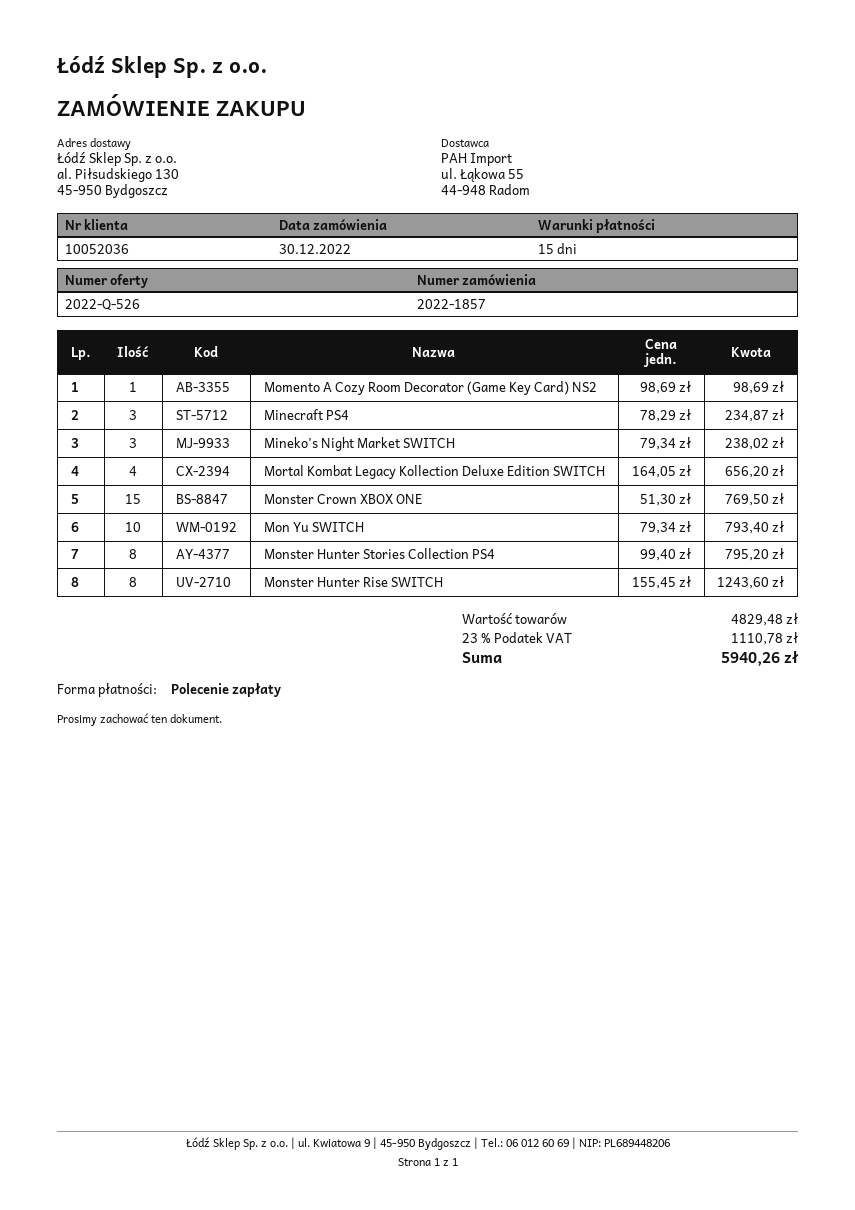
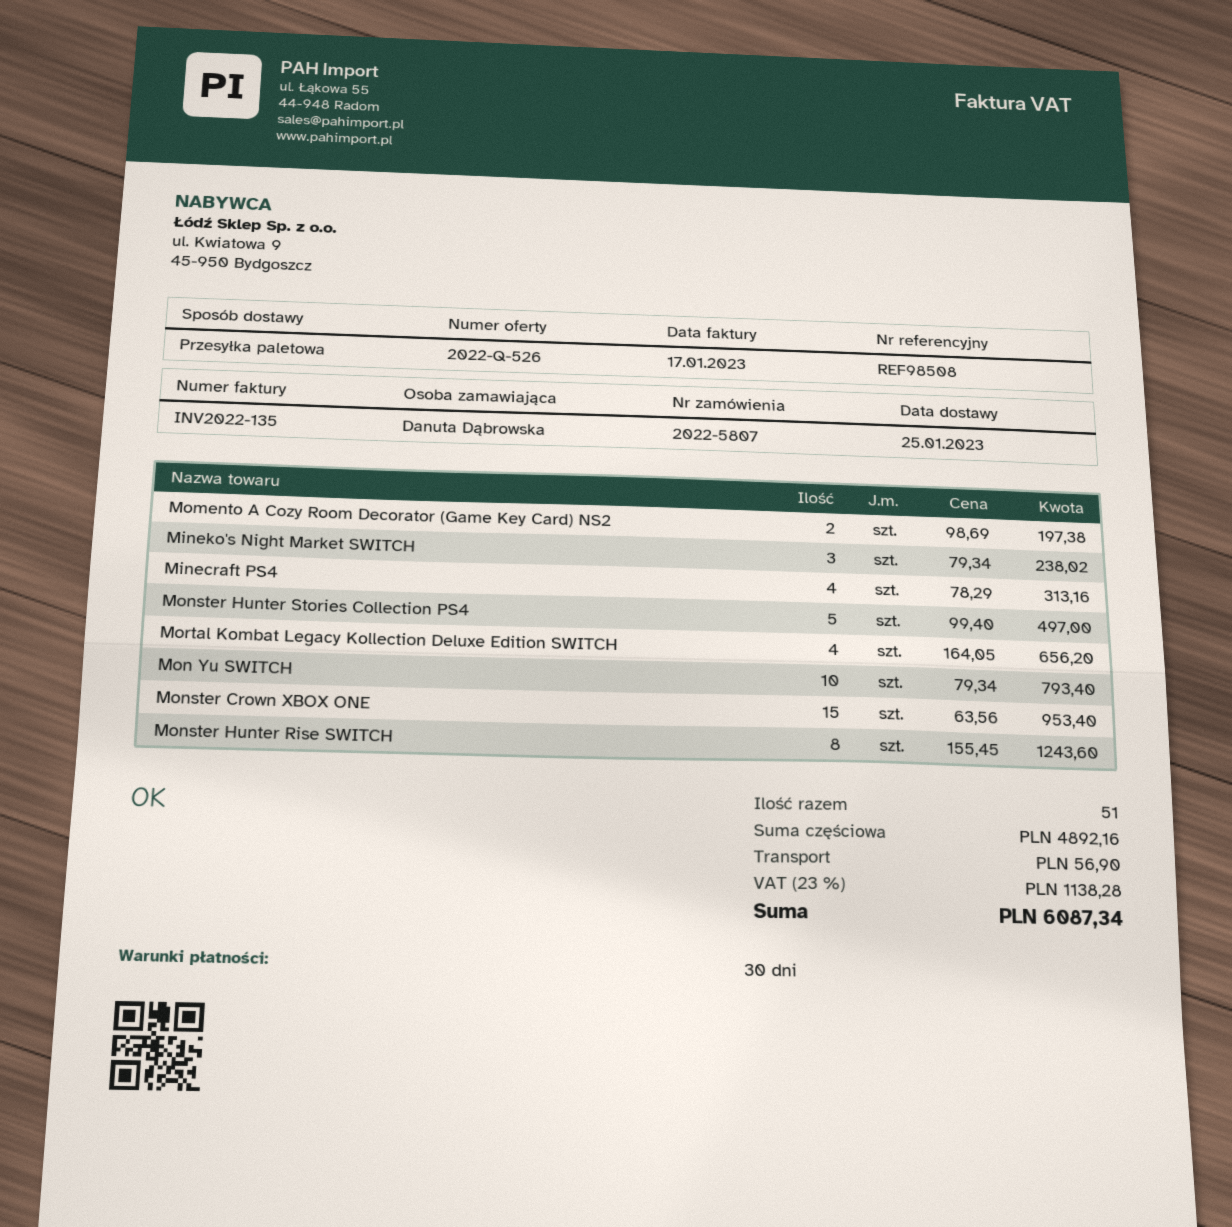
order number: 2022-1857 -> 2022-5807
payment terms: 15 days -> 30 days
Momento A Cozy Room Decorator (Game Key Card) NS2: 1 x 98.69 = 98.69 -> 2 x 98.69 = 197.38
Minecraft PS4: 3 x 78.29 = 234.87 -> 4 x 78.29 = 313.16
Monster Crown XBOX ONE: 15 x 51.30 = 769.50 -> 15 x 63.56 = 953.40
Monster Hunter Stories Collection PS4: 8 x 99.40 = 795.20 -> 5 x 99.40 = 497.00
subtotal: 4829.48 -> 4892.16
shipping: none -> 56.90
tax: 23% = 1110.78 -> 23% = 1138.28
total: 5940.26 -> 6087.34

